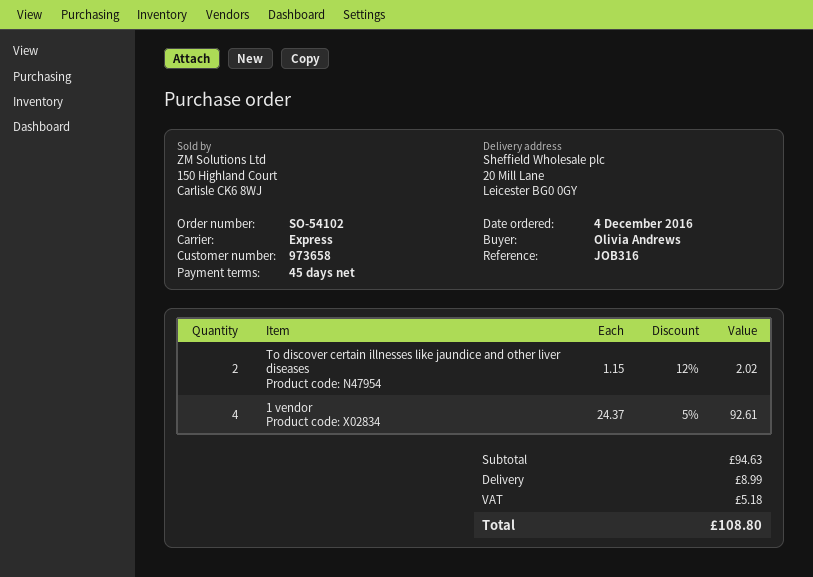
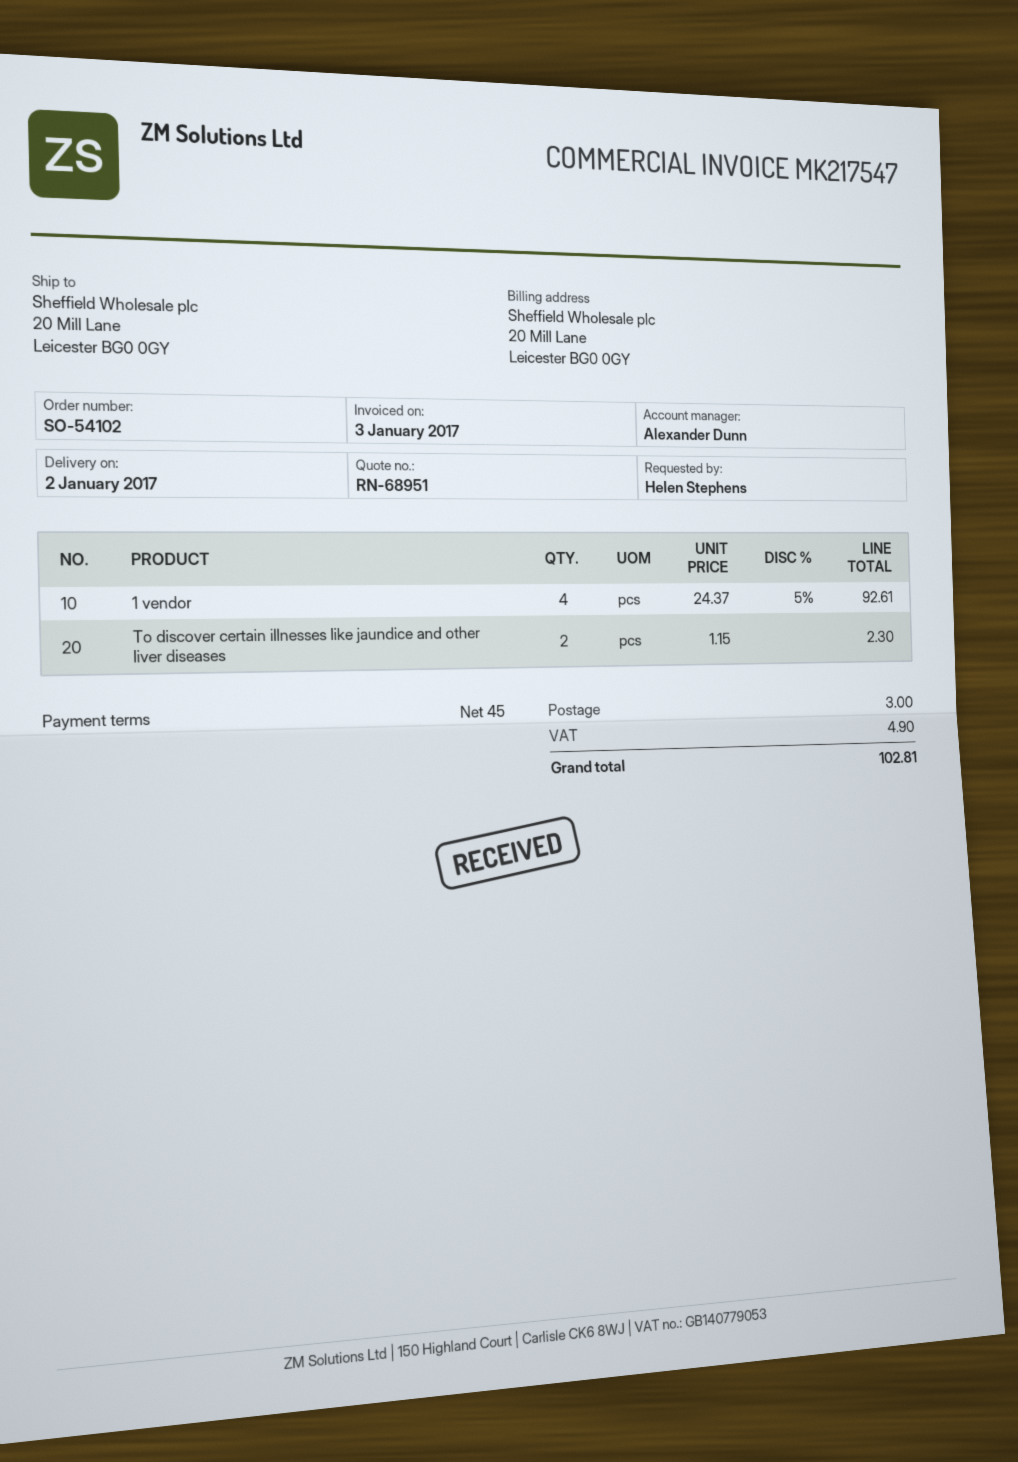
ordered by: Olivia Andrews -> Helen Stephens
To discover certain illnesses like jaundice and other liver diseases: 2 x 1.15 - 12% = 2.02 -> 2 x 1.15 = 2.30
shipping: 8.99 -> 3.00
tax: 5.18 -> 4.90
total: 108.80 -> 102.81

